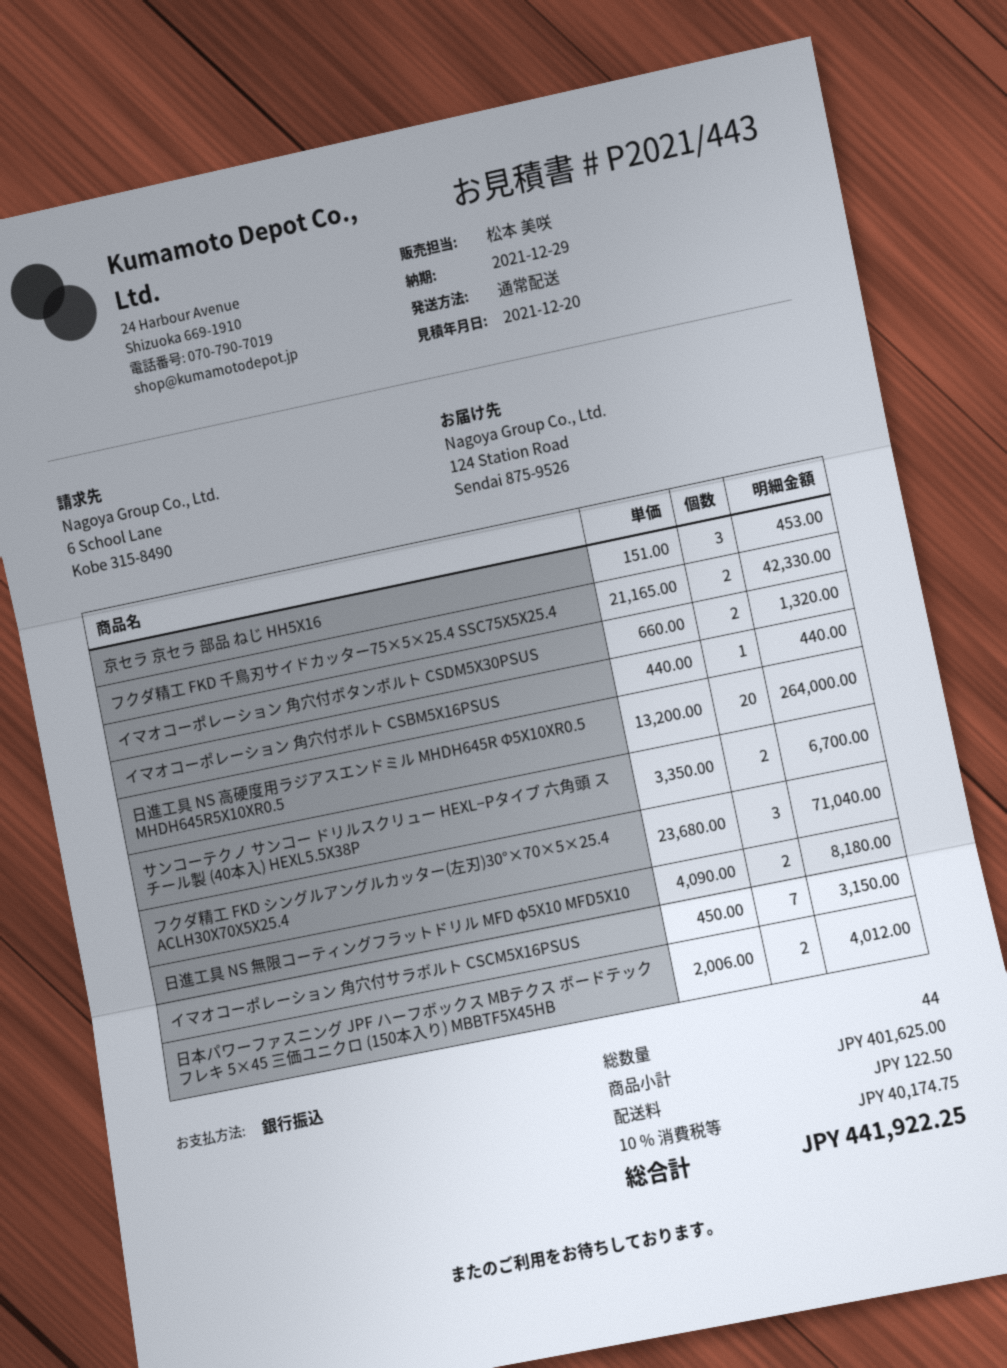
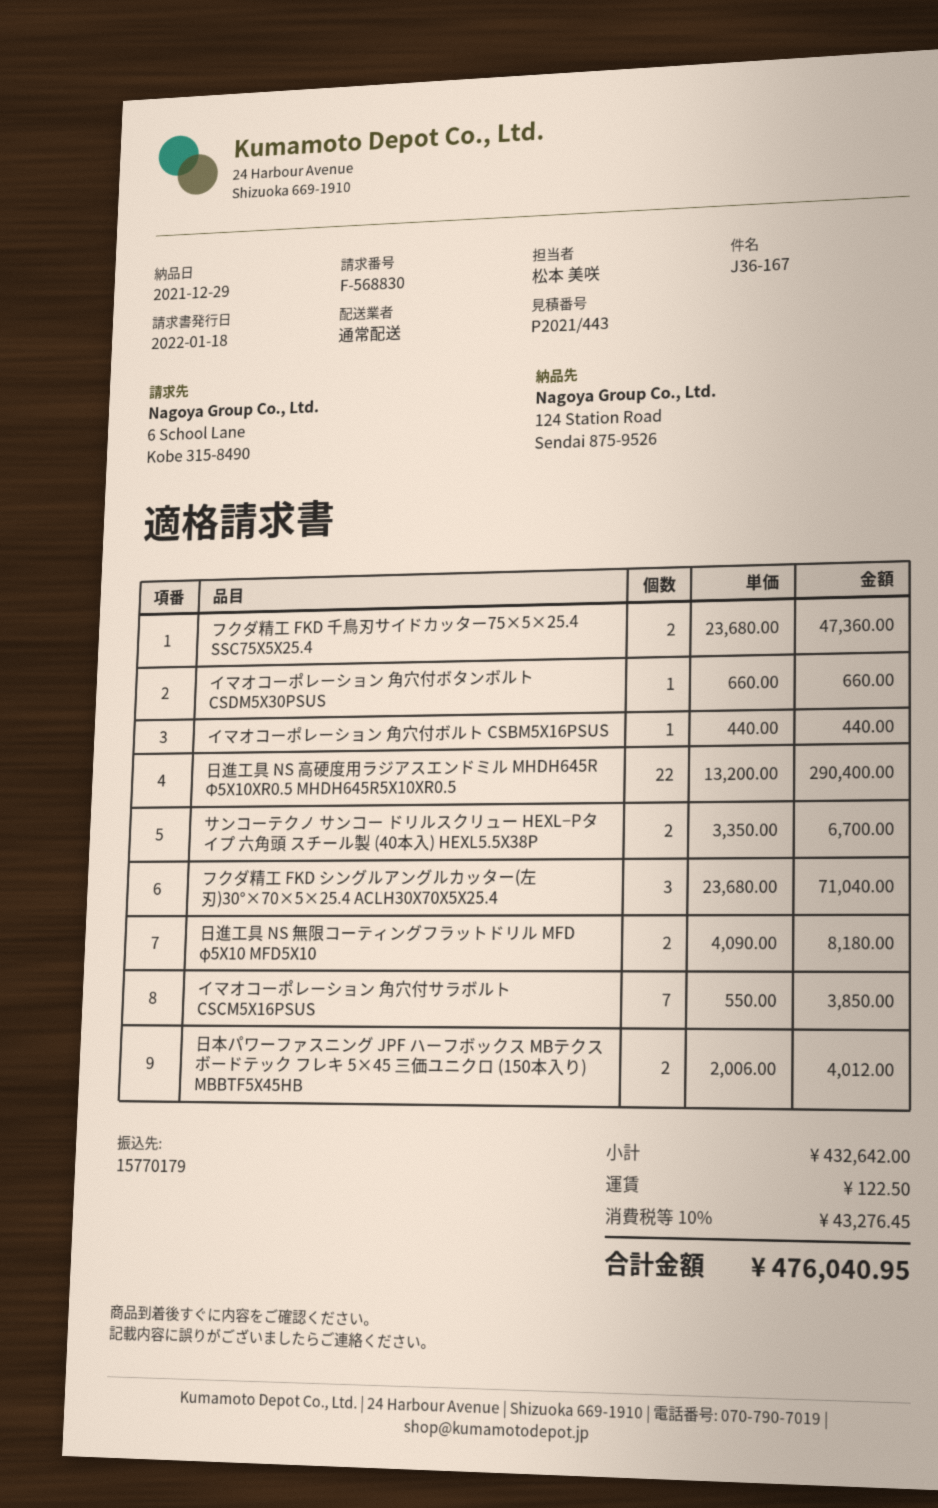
京セラ 京セラ 部品 ねじ HH5X16: 3 x 151.00 = 453.00 -> none
フクダ精工 FKD 千鳥刃サイドカッター75×5×25.4 SSC75X5X25.4: 2 x 21165.00 = 42330.00 -> 2 x 23680.00 = 47360.00
イマオコーポレーション 角穴付ボタンボルト CSDM5X30PSUS: 2 x 660.00 = 1320.00 -> 1 x 660.00 = 660.00
日進工具 NS 高硬度用ラジアスエンドミル MHDH645R Φ5X10XR0.5 MHDH645R5X10XR0.5: 20 x 13200.00 = 264000.00 -> 22 x 13200.00 = 290400.00
イマオコーポレーション 角穴付サラボルト CSCM5X16PSUS: 7 x 450.00 = 3150.00 -> 7 x 550.00 = 3850.00
subtotal: 401625.00 -> 432642.00
tax: 10% = 40174.75 -> 10% = 43276.45
total: 441922.25 -> 476040.95

